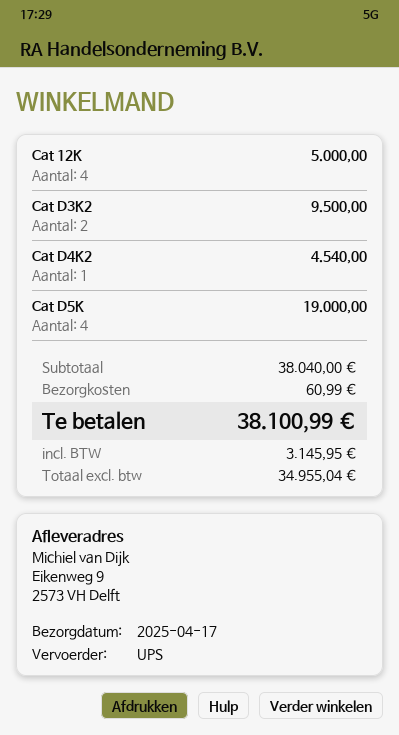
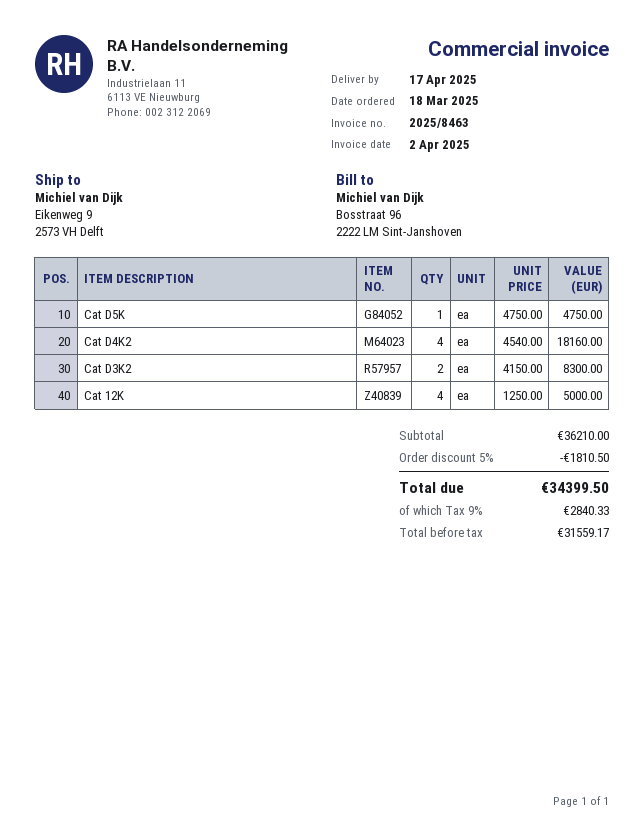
Cat D3K2: 2 for 9500.00 -> 2 for 8300.00
Cat D4K2: 1 for 4540.00 -> 4 for 18160.00
Cat D5K: 4 for 19000.00 -> 1 for 4750.00
subtotal: 38040.00 -> 36210.00
discount: none -> 5% = 1810.50
shipping: 60.99 -> none
net: 34955.04 -> 31559.17
tax: 3145.95 -> 2840.33
total: 38100.99 -> 34399.50

